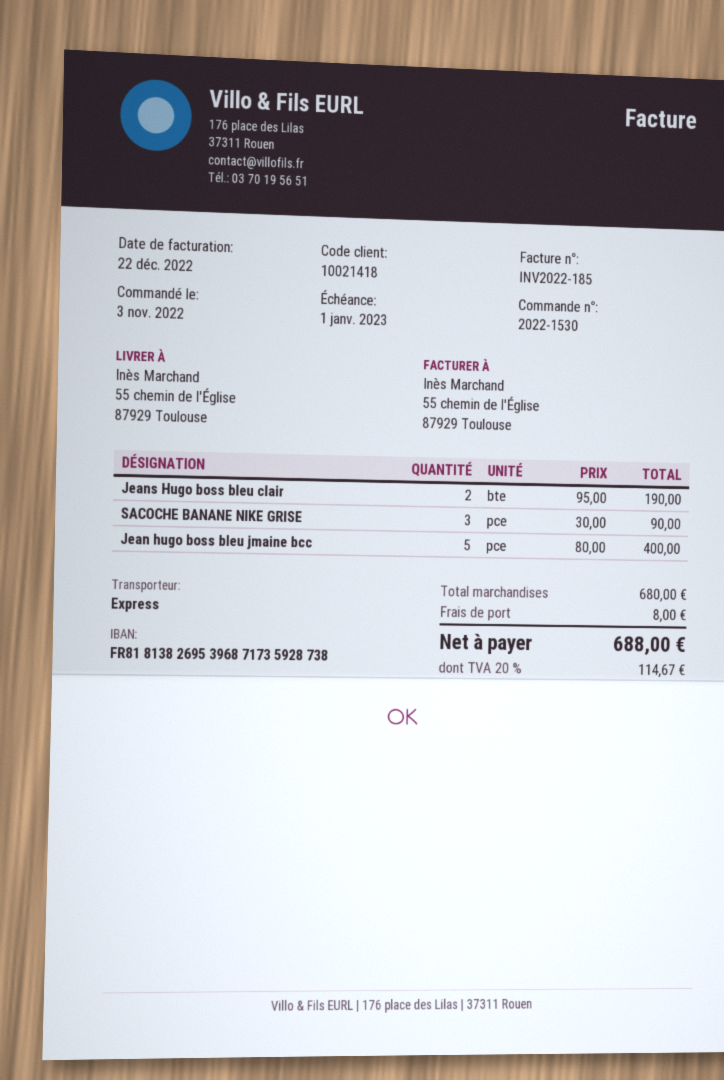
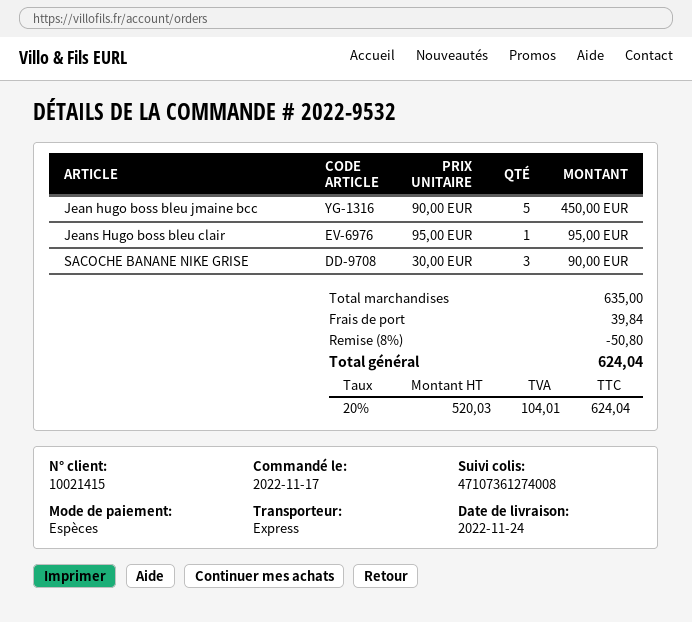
order number: 2022-1530 -> 2022-9532
order date: 2022-11-03 -> 2022-11-17
customer number: 10021418 -> 10021415
Jeans Hugo boss bleu clair: 2 x 95.00 = 190.00 -> 1 x 95.00 = 95.00
Jean hugo boss bleu jmaine bcc: 5 x 80.00 = 400.00 -> 5 x 90.00 = 450.00
subtotal: 680.00 -> 635.00
discount: none -> 8% = 50.80
shipping: 8.00 -> 39.84
tax: 20% = 114.67 -> 20% = 104.01
total: 688.00 -> 624.04

